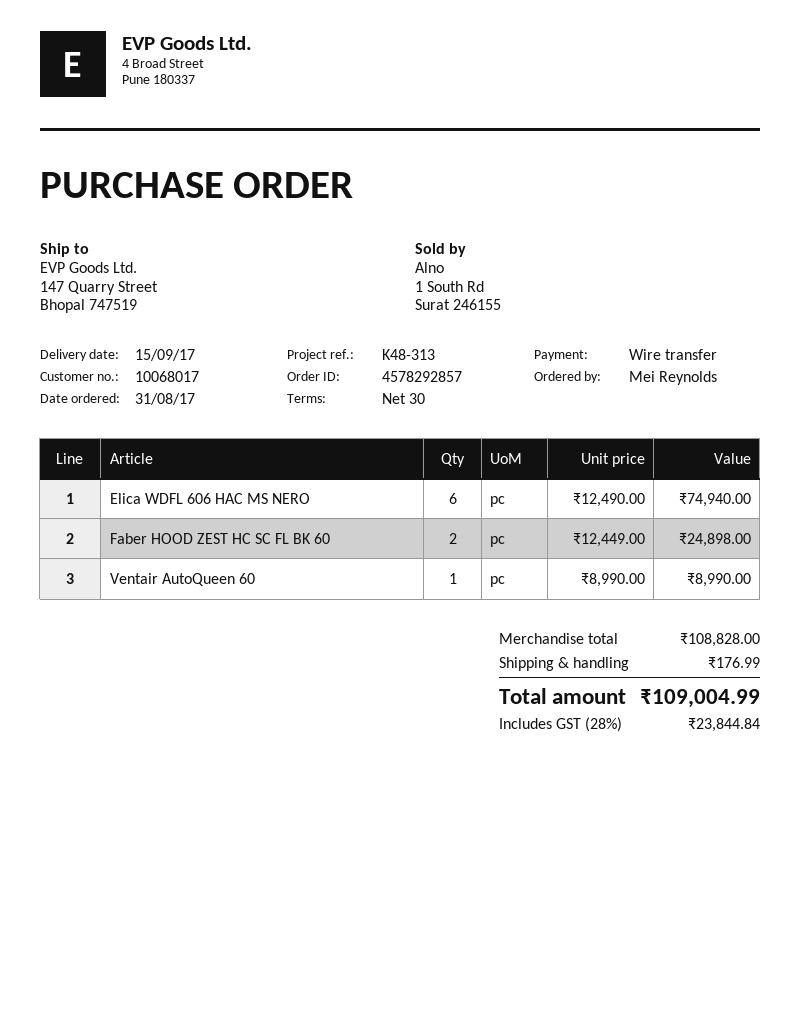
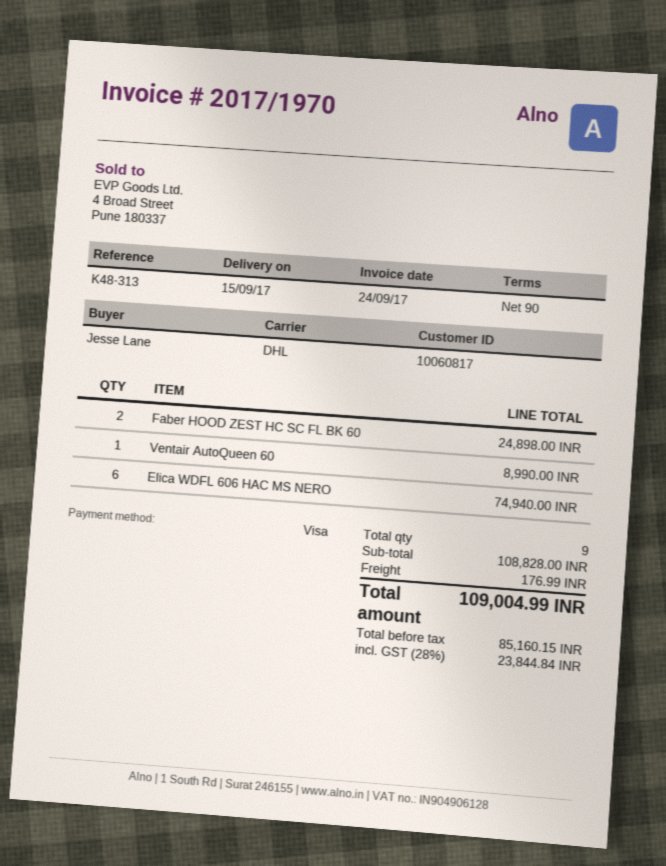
payment terms: 30 days -> 90 days
customer number: 10068017 -> 10060817
ordered by: Mei Reynolds -> Jesse Lane
payment method: bank transfer -> Visa

